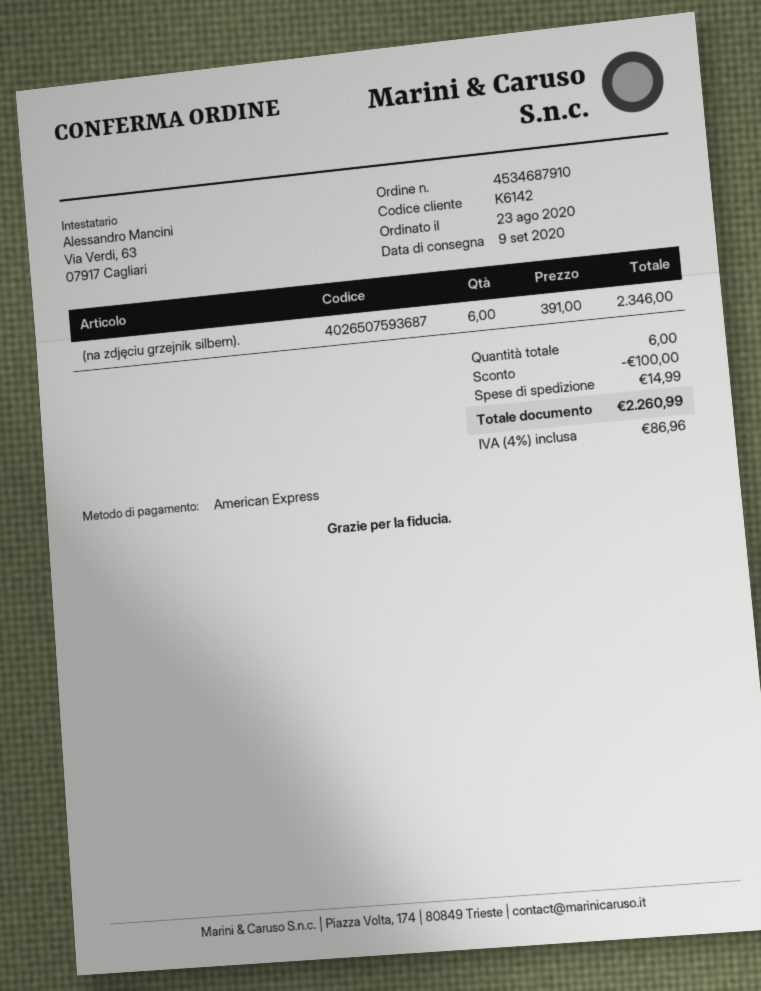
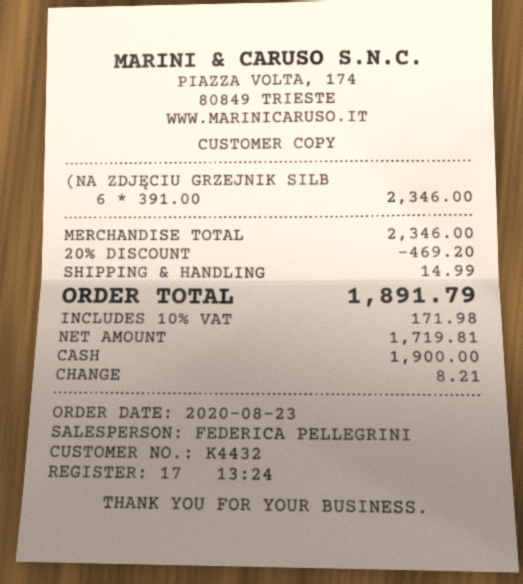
customer number: K6142 -> K4432
payment method: American Express -> cash
discount: 100.00 -> 469.20
tax: 4% = 86.96 -> 10% = 171.98
total: 2260.99 -> 1891.79

